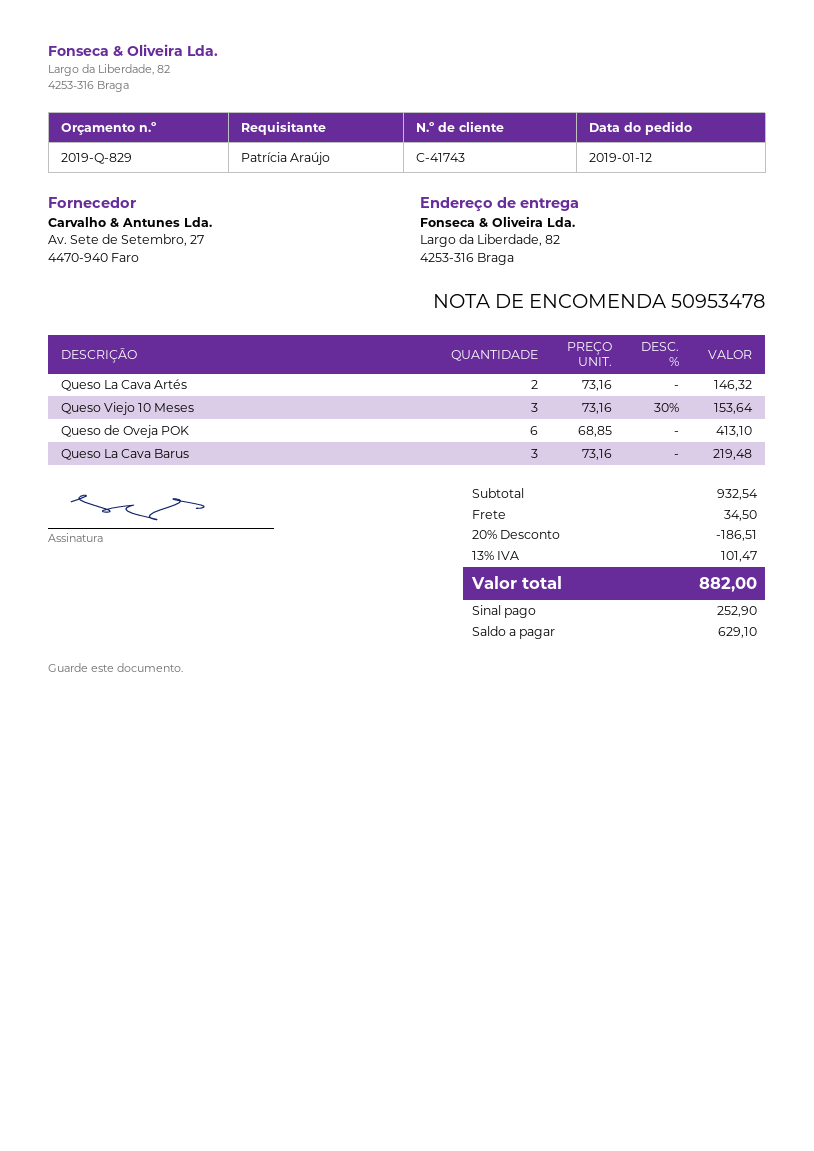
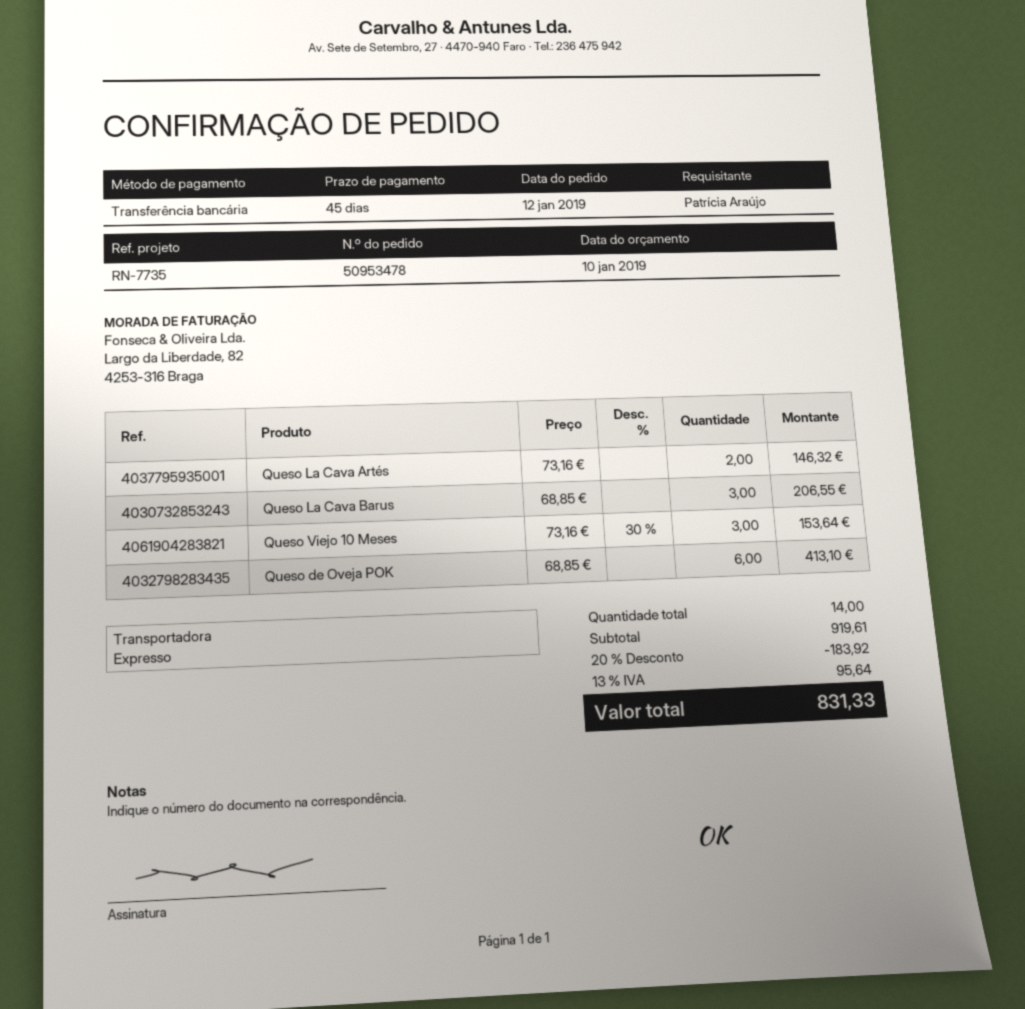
Queso La Cava Barus: 3 x 73.16 = 219.48 -> 3 x 68.85 = 206.55
subtotal: 932.54 -> 919.61
discount: 20% = 186.51 -> 20% = 183.92
shipping: 34.50 -> none
tax: 13% = 101.47 -> 13% = 95.64
total: 882.00 -> 831.33

